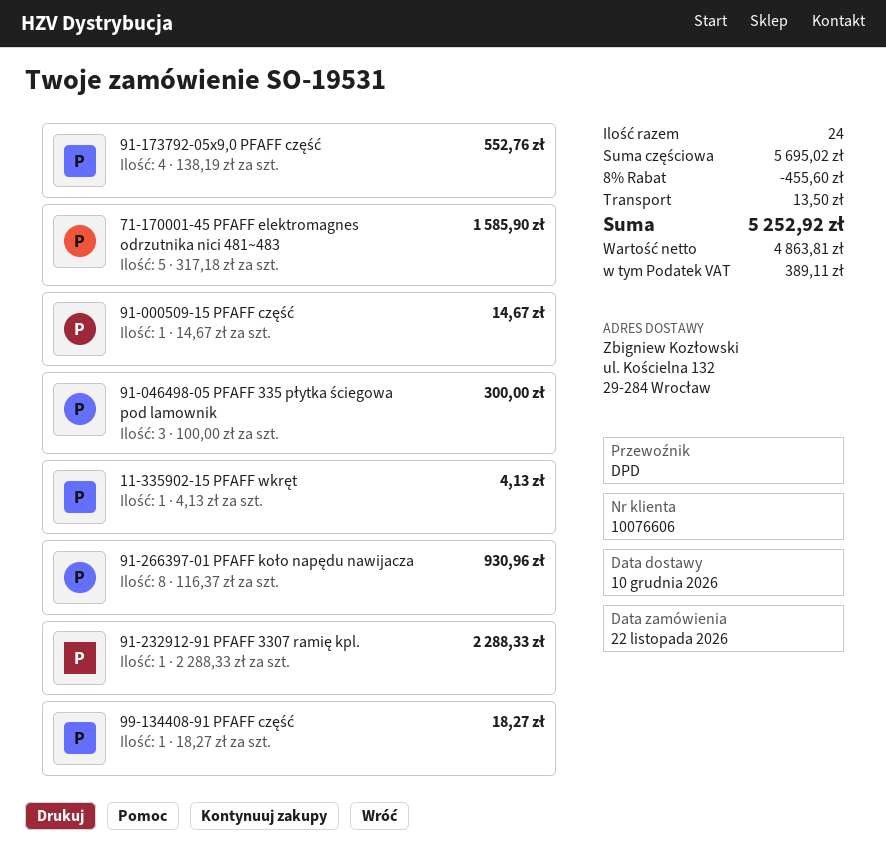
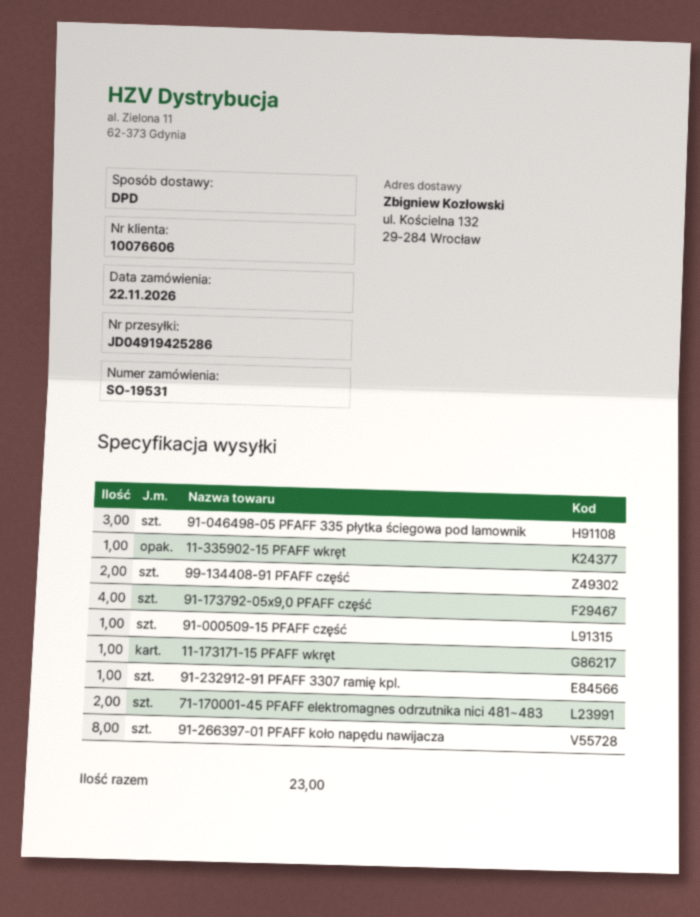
71-170001-45 PFAFF elektromagnes odrzutnika nici 481~483: 5 -> 2
99-134408-91 PFAFF część: 1 -> 2
11-173171-15 PFAFF wkręt: none -> 1
total quantity: 24 -> 23

